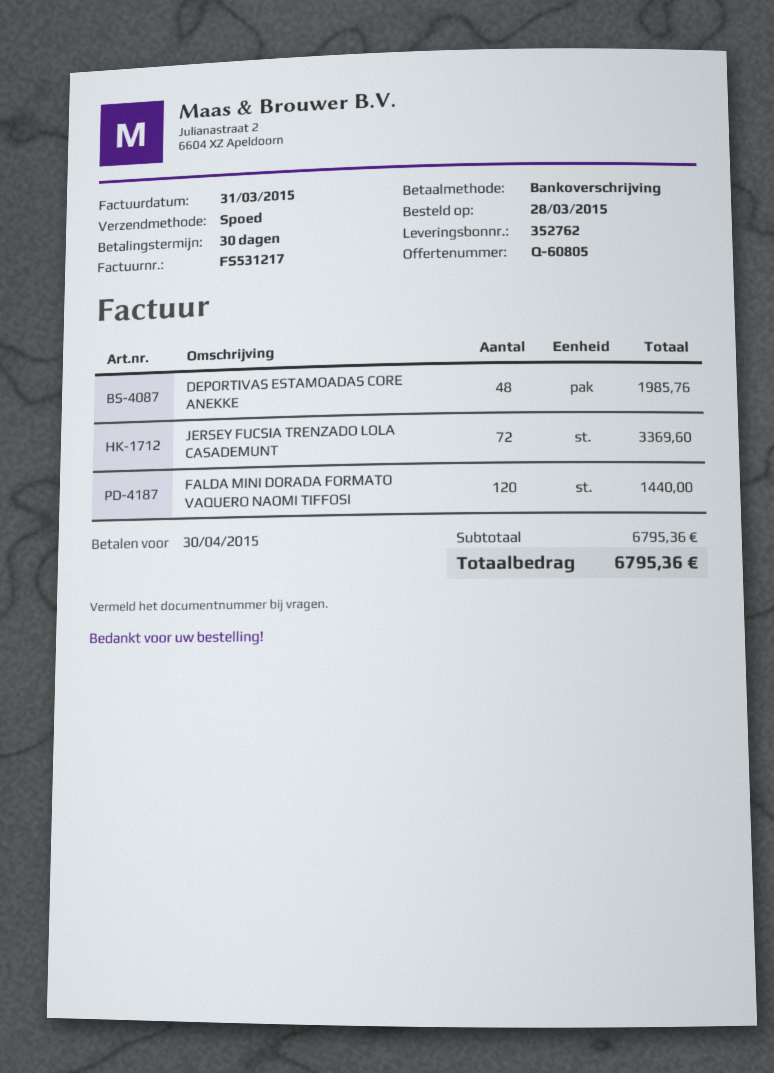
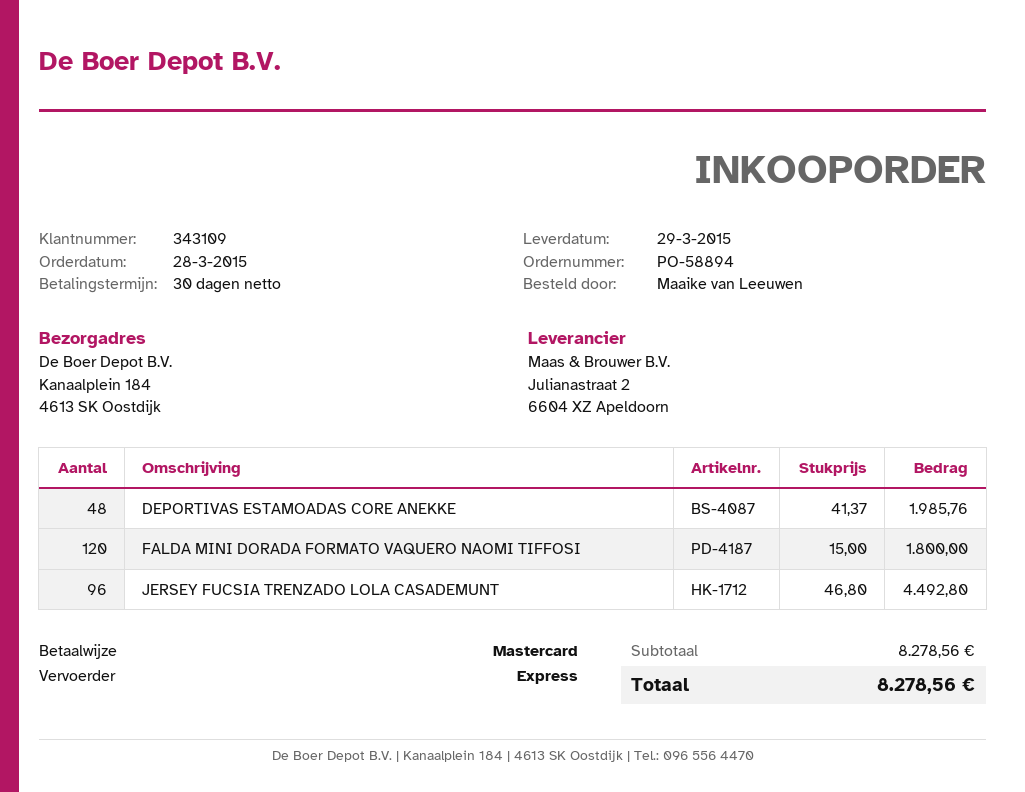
payment method: bank transfer -> Mastercard
JERSEY FUCSIA TRENZADO LOLA CASADEMUNT: 72 for 3369.60 -> 96 for 4492.80
FALDA MINI DORADA FORMATO VAQUERO NAOMI TIFFOSI: 120 for 1440.00 -> 120 for 1800.00
subtotal: 6795.36 -> 8278.56
total: 6795.36 -> 8278.56

